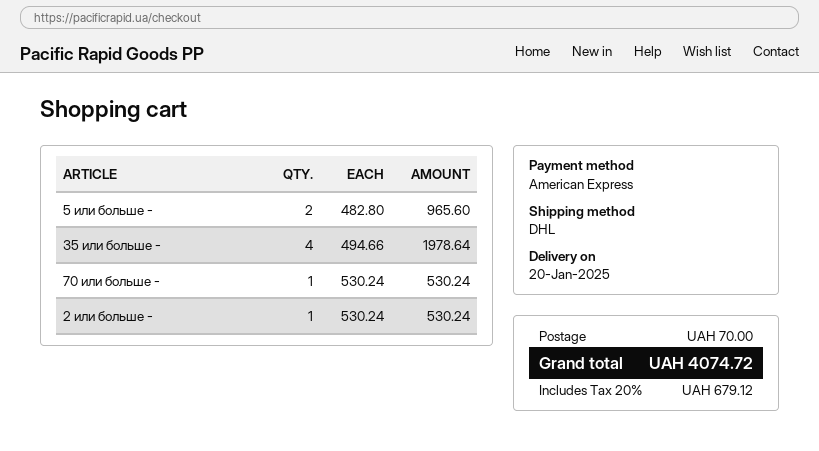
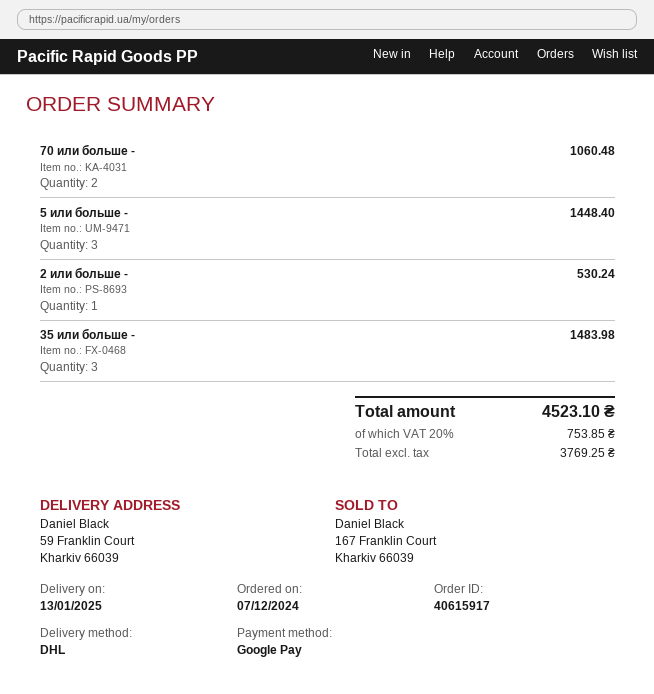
delivery date: 2025-01-20 -> 2025-01-13
payment method: American Express -> Google Pay
5 или больше -: 2 for 965.60 -> 3 for 1448.40
35 или больше -: 4 for 1978.64 -> 3 for 1483.98
70 или больше -: 1 for 530.24 -> 2 for 1060.48
shipping: 70.00 -> none
tax: 20% = 679.12 -> 20% = 753.85
total: 4074.72 -> 4523.10

